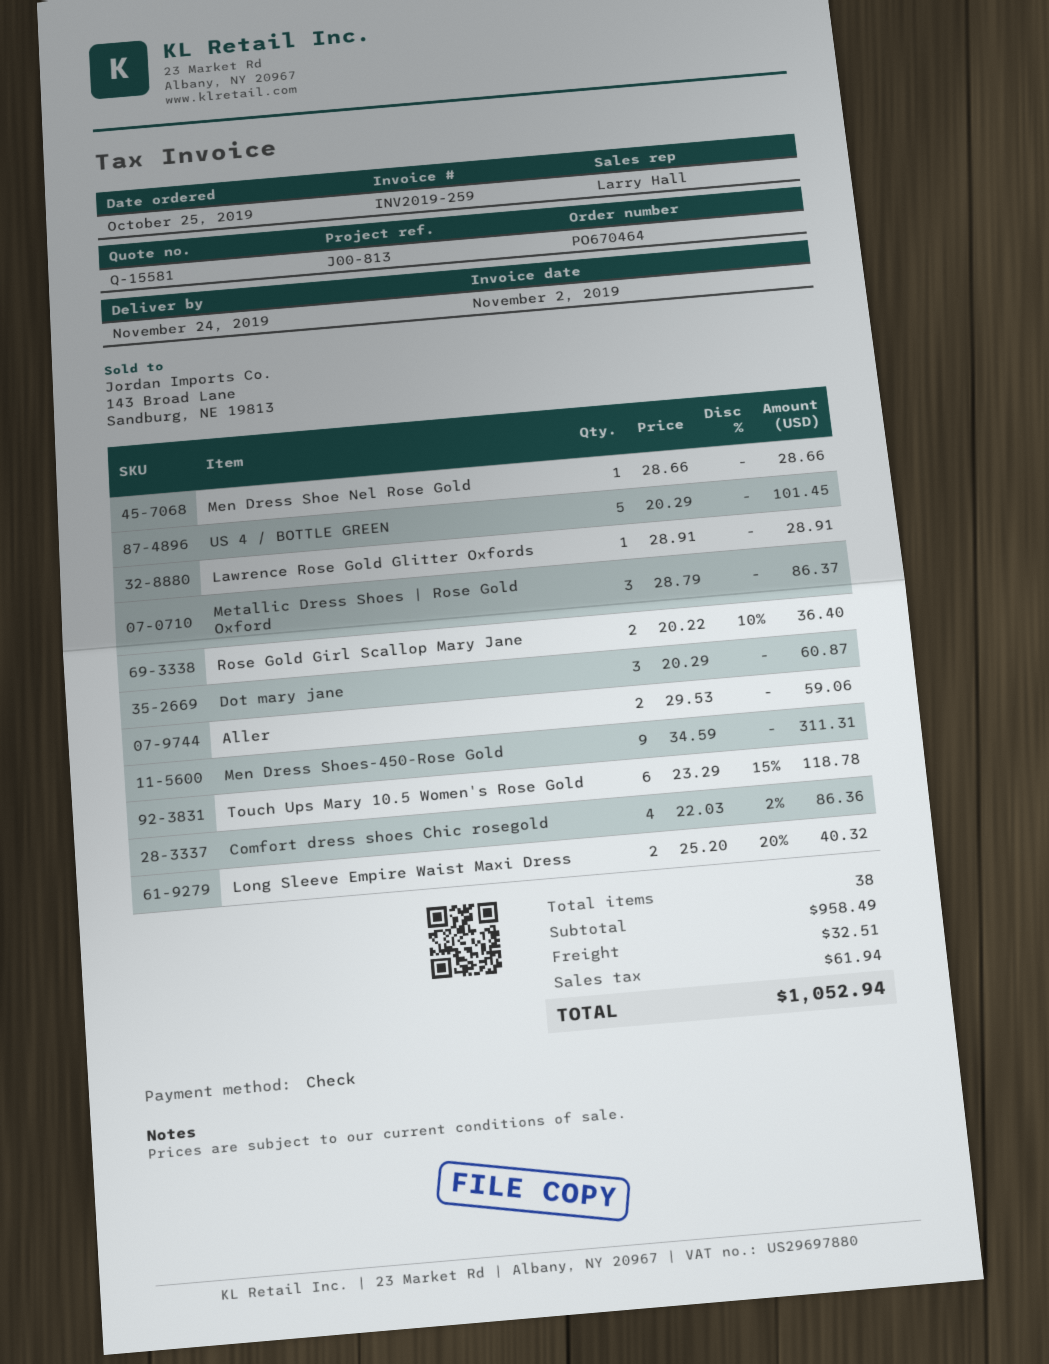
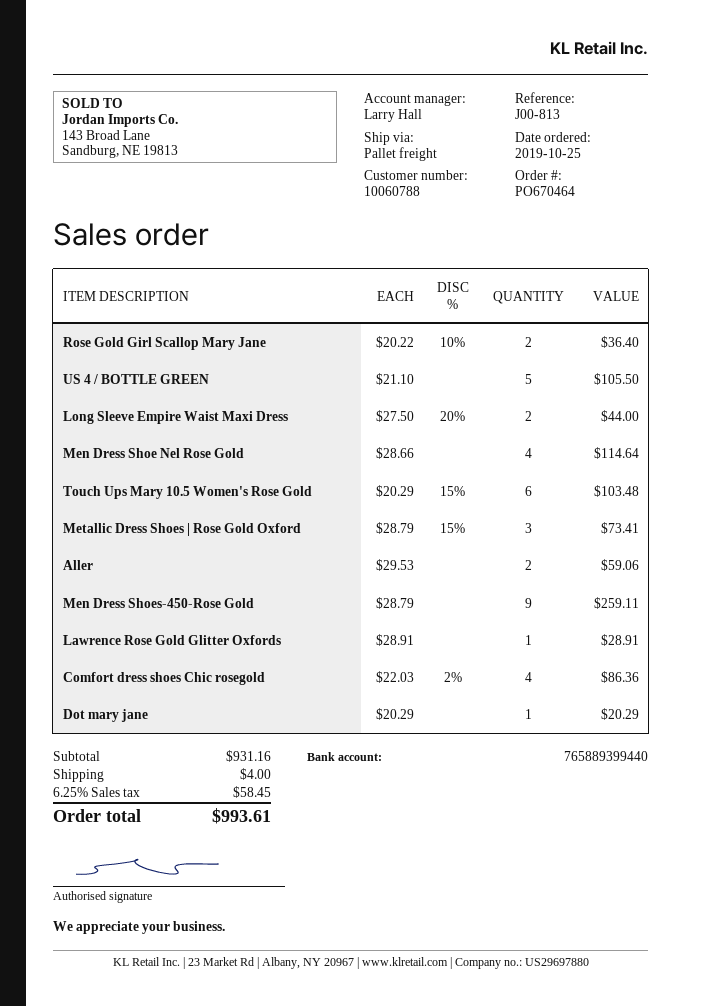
Men Dress Shoe Nel Rose Gold: 1 x 28.66 = 28.66 -> 4 x 28.66 = 114.64
US 4 / BOTTLE GREEN: 5 x 20.29 = 101.45 -> 5 x 21.10 = 105.50
Metallic Dress Shoes | Rose Gold Oxford: 3 x 28.79 = 86.37 -> 3 x 28.79 - 15% = 73.41
Dot mary jane: 3 x 20.29 = 60.87 -> 1 x 20.29 = 20.29
Men Dress Shoes-450-Rose Gold: 9 x 34.59 = 311.31 -> 9 x 28.79 = 259.11
Touch Ups Mary 10.5 Women's Rose Gold: 6 x 23.29 - 15% = 118.78 -> 6 x 20.29 - 15% = 103.48
Long Sleeve Empire Waist Maxi Dress: 2 x 25.20 - 20% = 40.32 -> 2 x 27.50 - 20% = 44.00
subtotal: 958.49 -> 931.16
shipping: 32.51 -> 4.00
tax: 61.94 -> 58.45
total: 1052.94 -> 993.61

